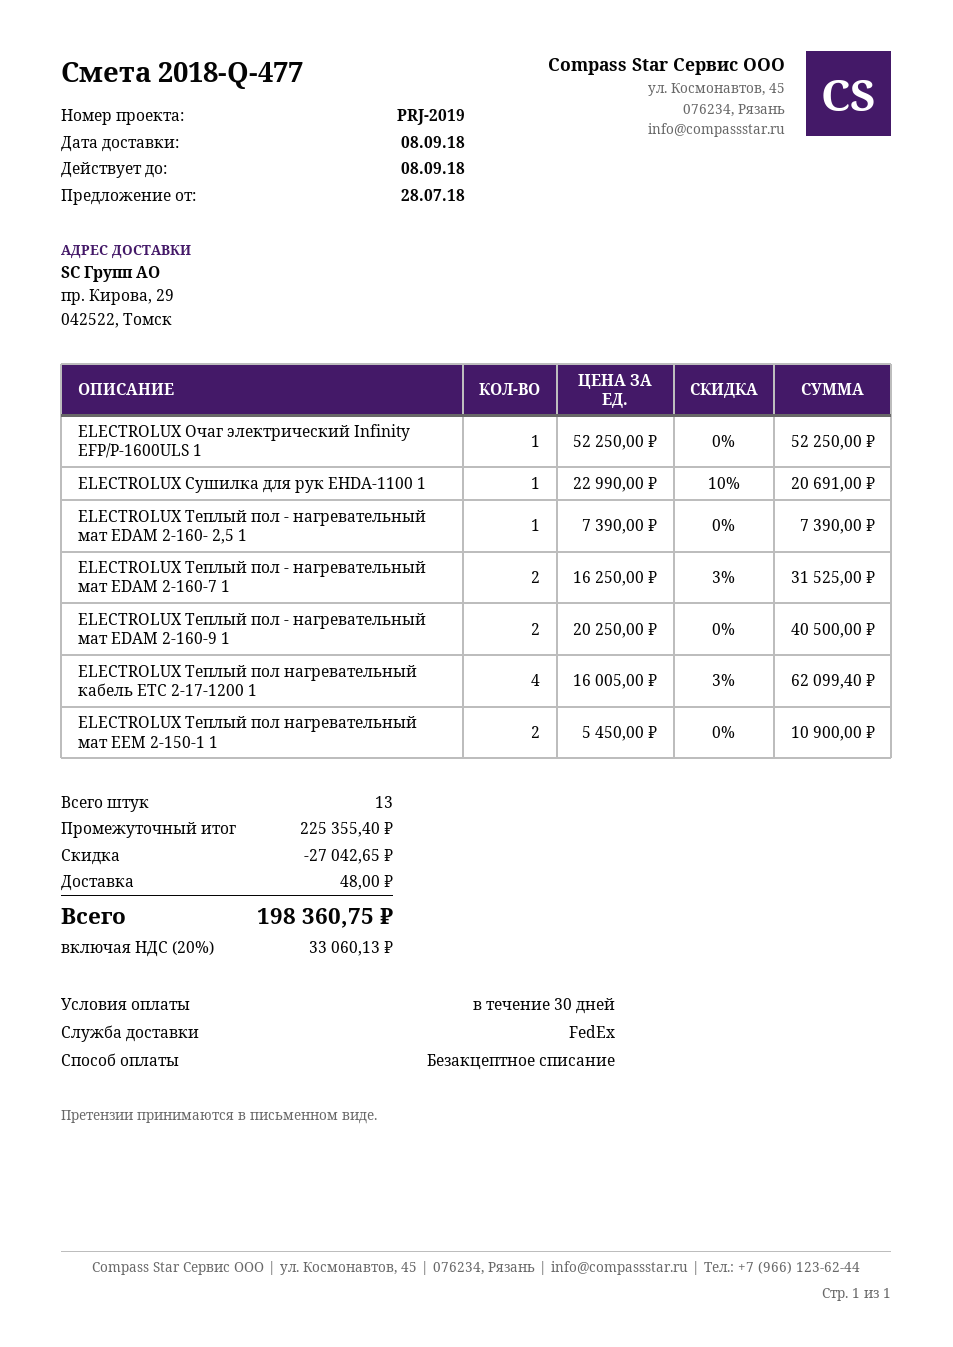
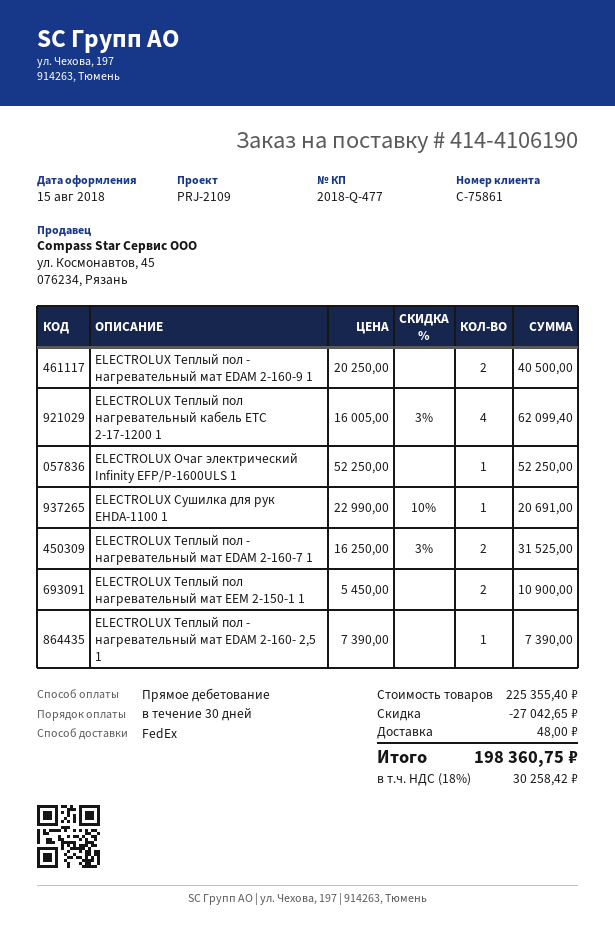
reference: PRJ-2019 -> PRJ-2109
tax: 20% = 33060.13 -> 18% = 30258.42

